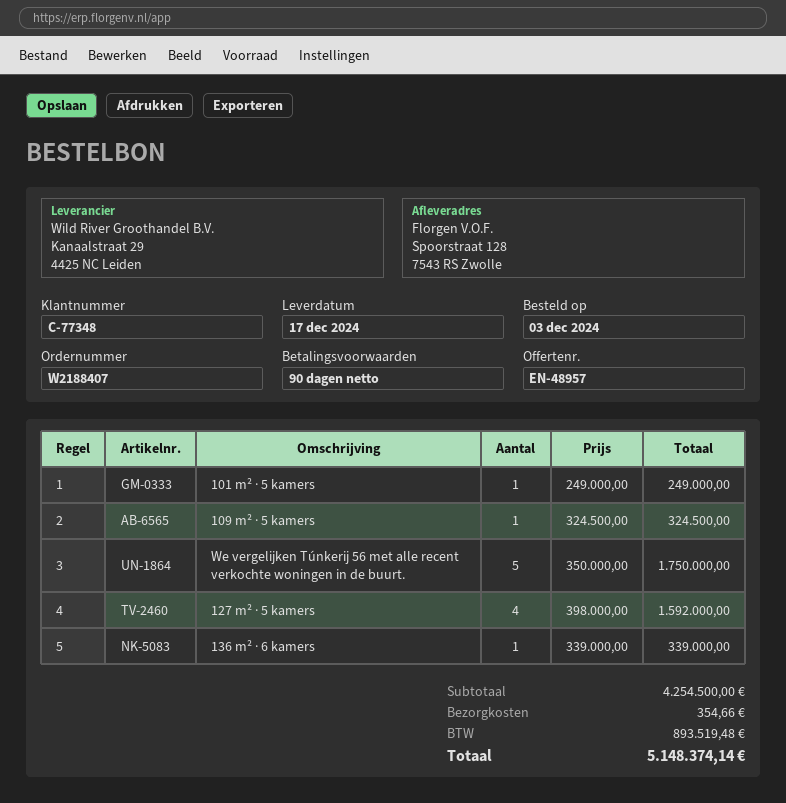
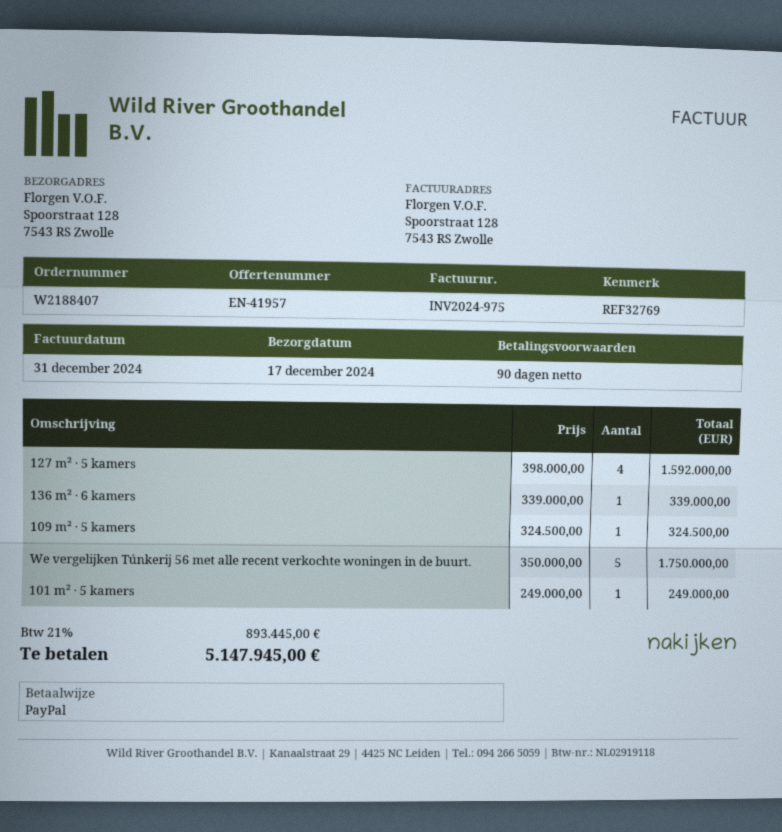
quote number: EN-48957 -> EN-41957
shipping: 354.66 -> none
tax: 893519.48 -> 893445.00
total: 5148374.14 -> 5147945.00

